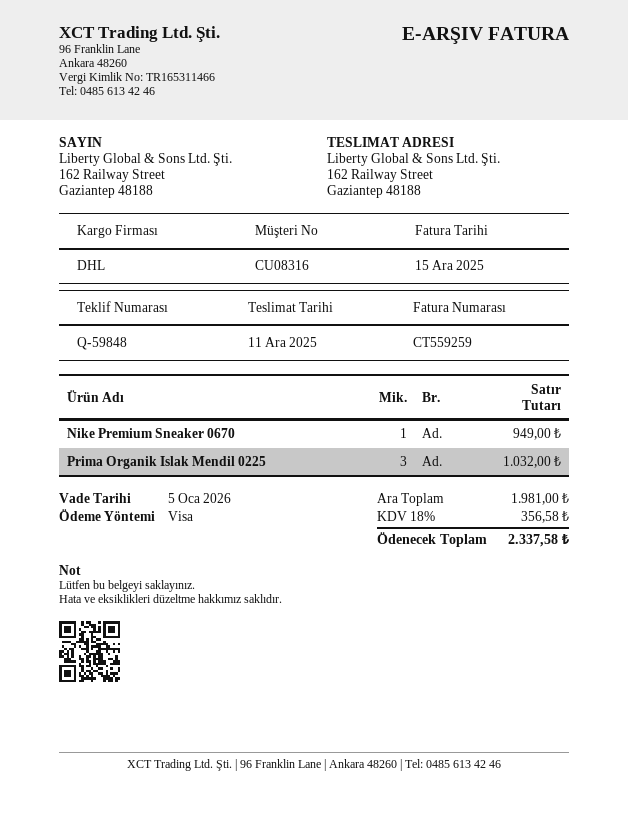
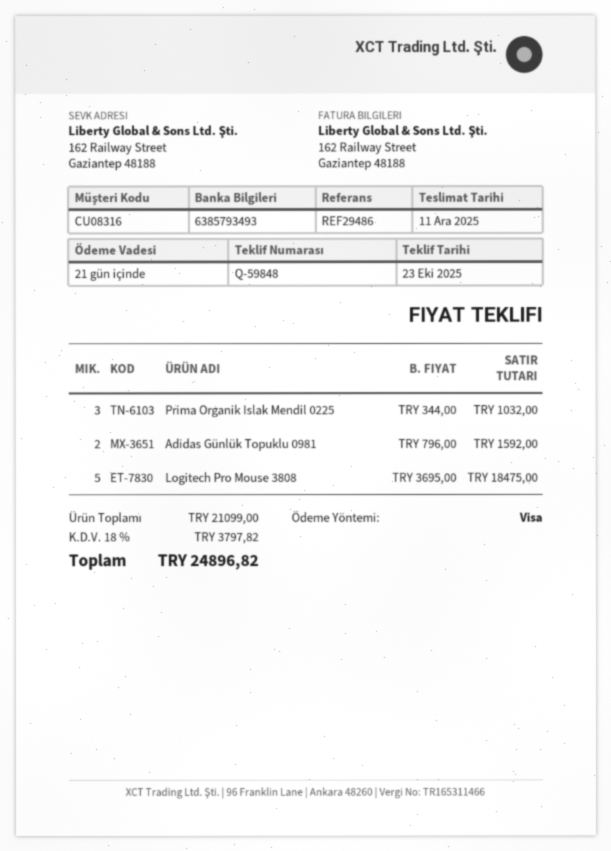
Nike Premium Sneaker 0670: 1 for 949.00 -> none
Adidas Günlük Topuklu 0981: none -> 2 for 1592.00
Logitech Pro Mouse 3808: none -> 5 for 18475.00
subtotal: 1981.00 -> 21099.00
tax: 18% = 356.58 -> 18% = 3797.82
total: 2337.58 -> 24896.82

